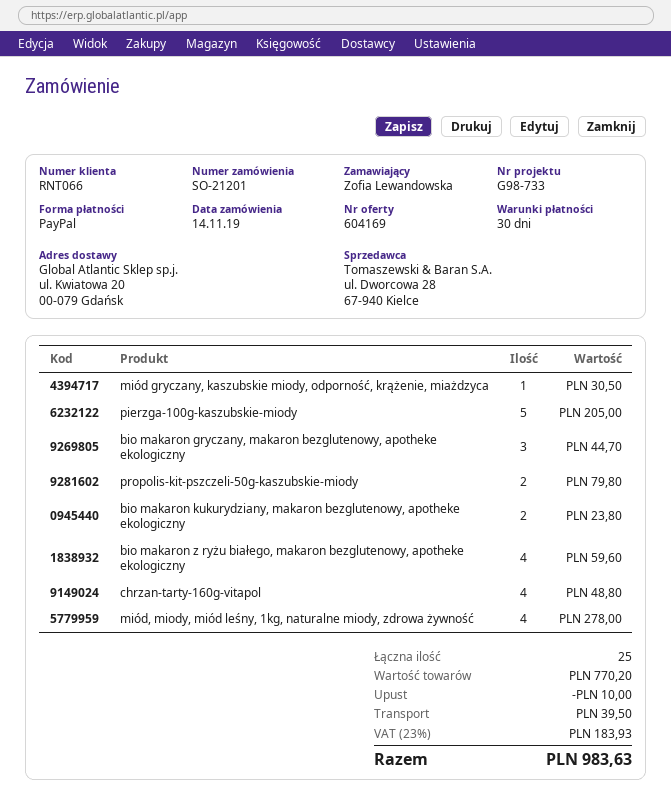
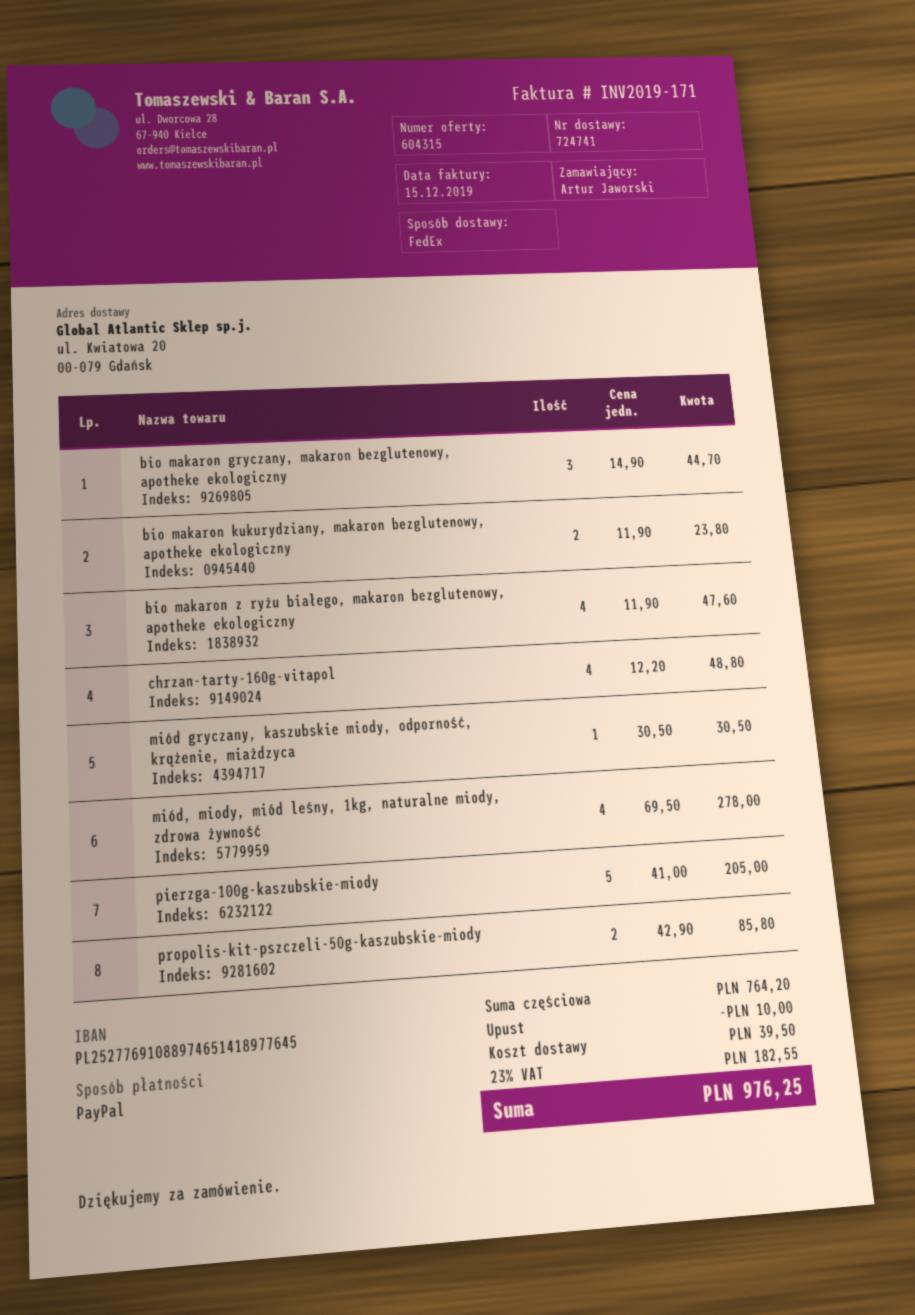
quote number: 604169 -> 604315
ordered by: Zofia Lewandowska -> Artur Jaworski
propolis-kit-pszczeli-50g-kaszubskie-miody: 2 for 79.80 -> 2 for 85.80
bio makaron z ryżu białego, makaron bezglutenowy, apotheke ekologiczny: 4 for 59.60 -> 4 for 47.60
subtotal: 770.20 -> 764.20
tax: 23% = 183.93 -> 23% = 182.55
total: 983.63 -> 976.25

